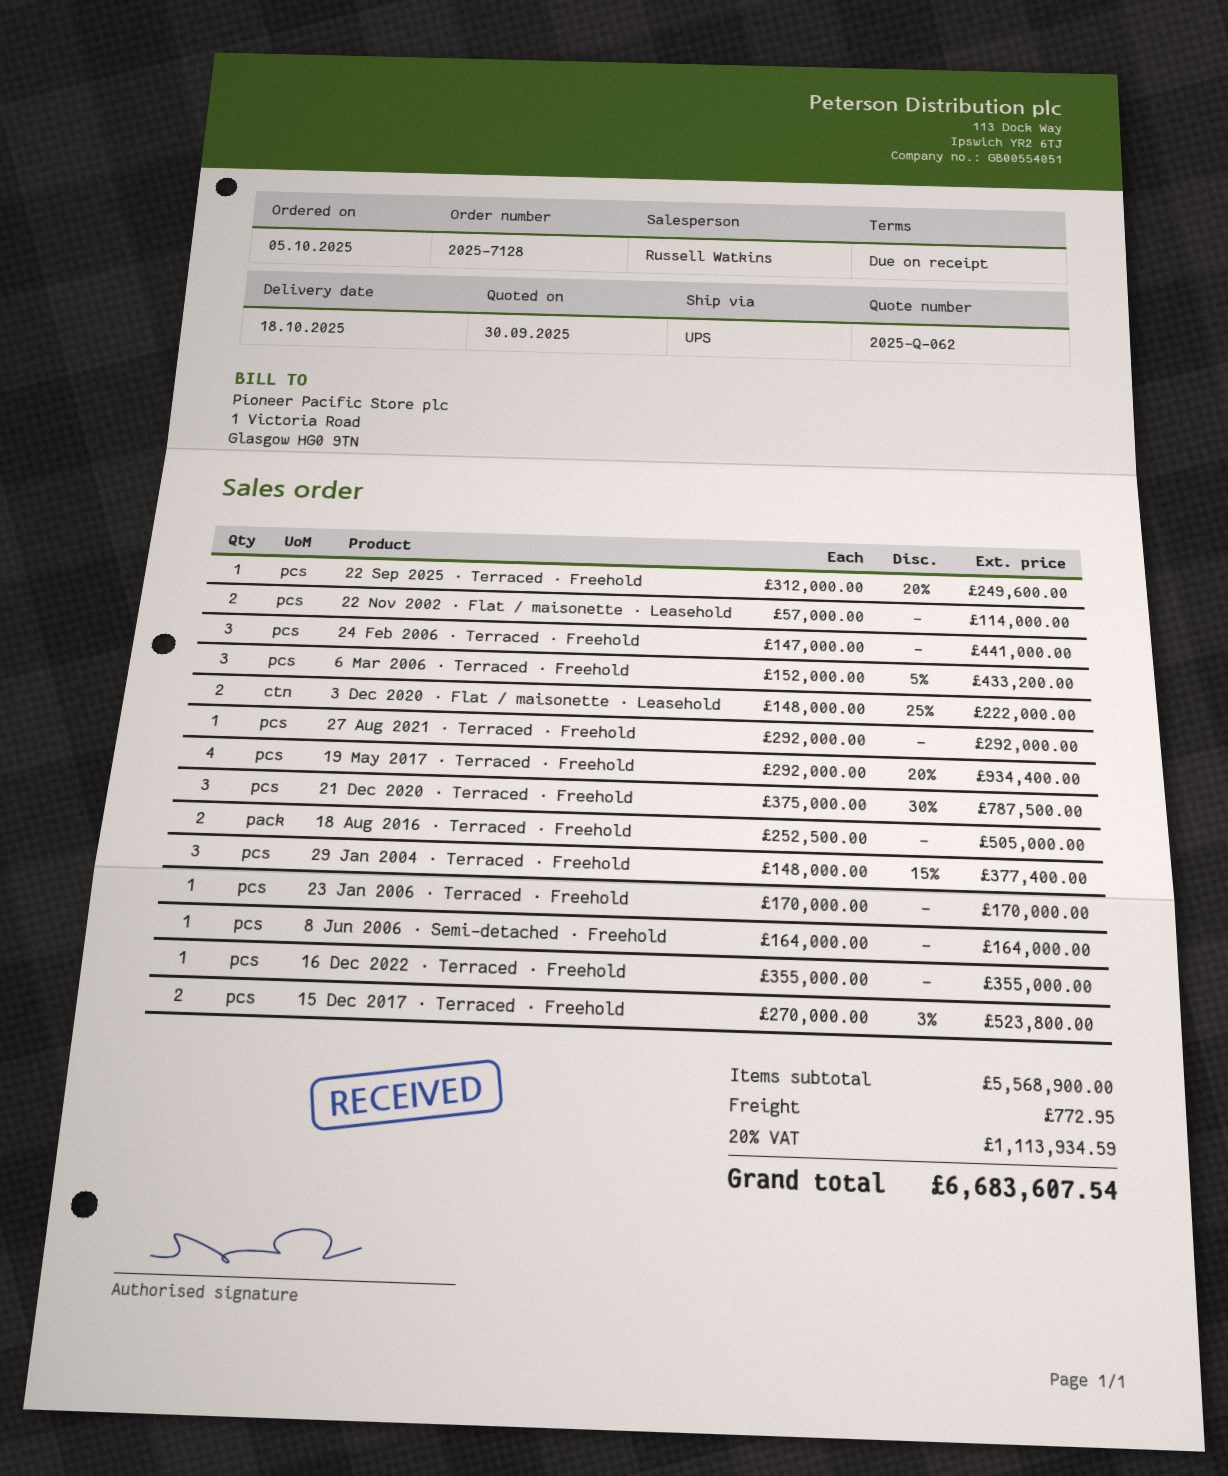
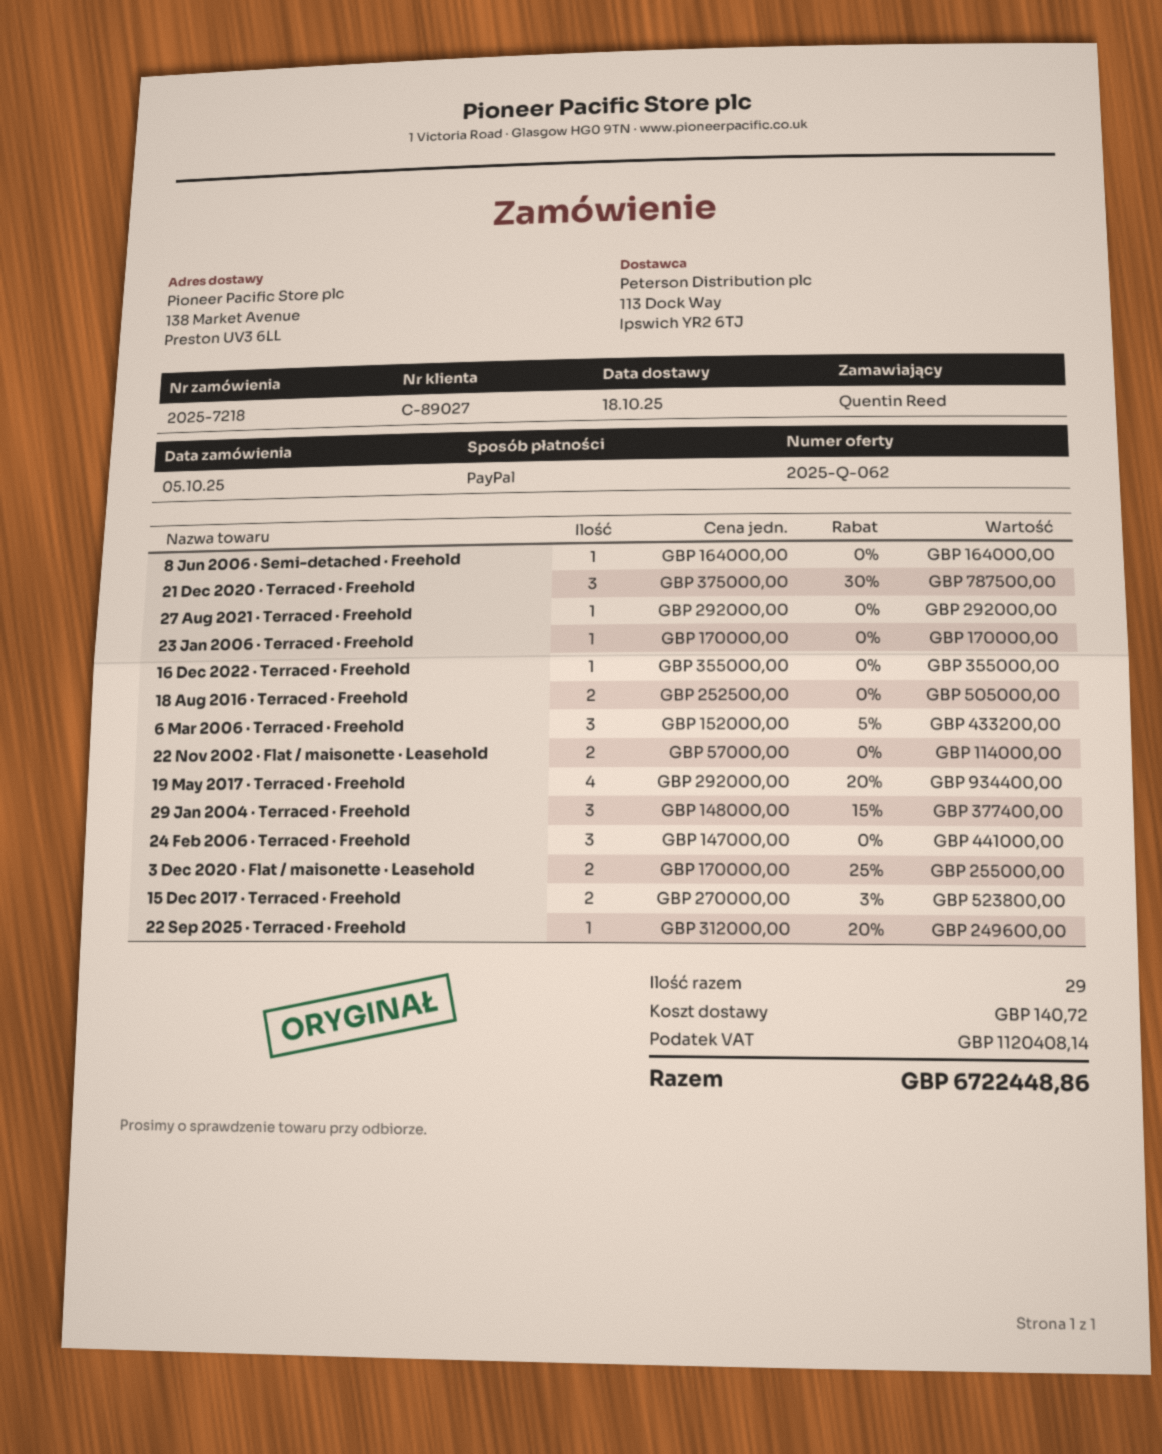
order number: 2025-7128 -> 2025-7218
3 Dec 2020 · Flat / maisonette · Leasehold: 2 x 148000.00 - 25% = 222000.00 -> 2 x 170000.00 - 25% = 255000.00
shipping: 772.95 -> 140.72
tax: 1113934.59 -> 1120408.14
total: 6683607.54 -> 6722448.86

